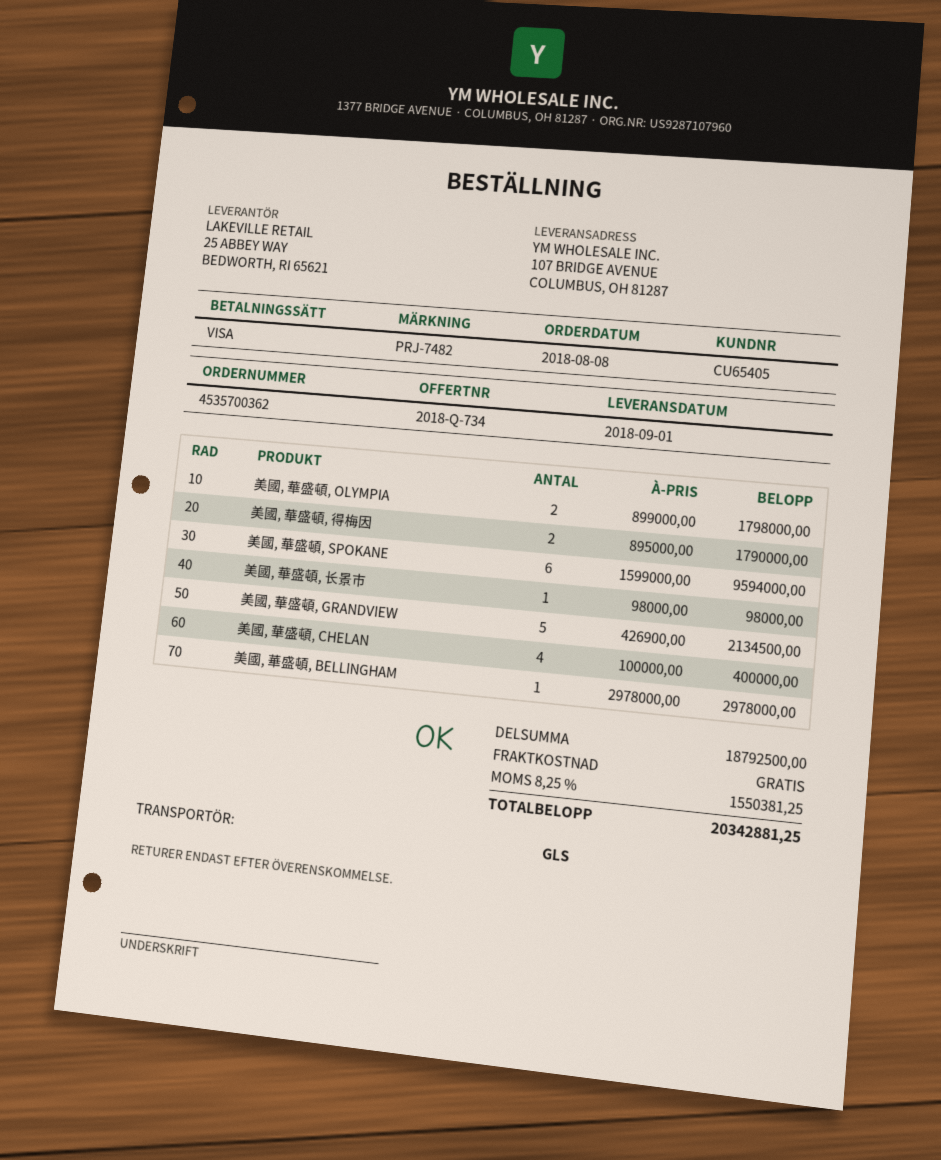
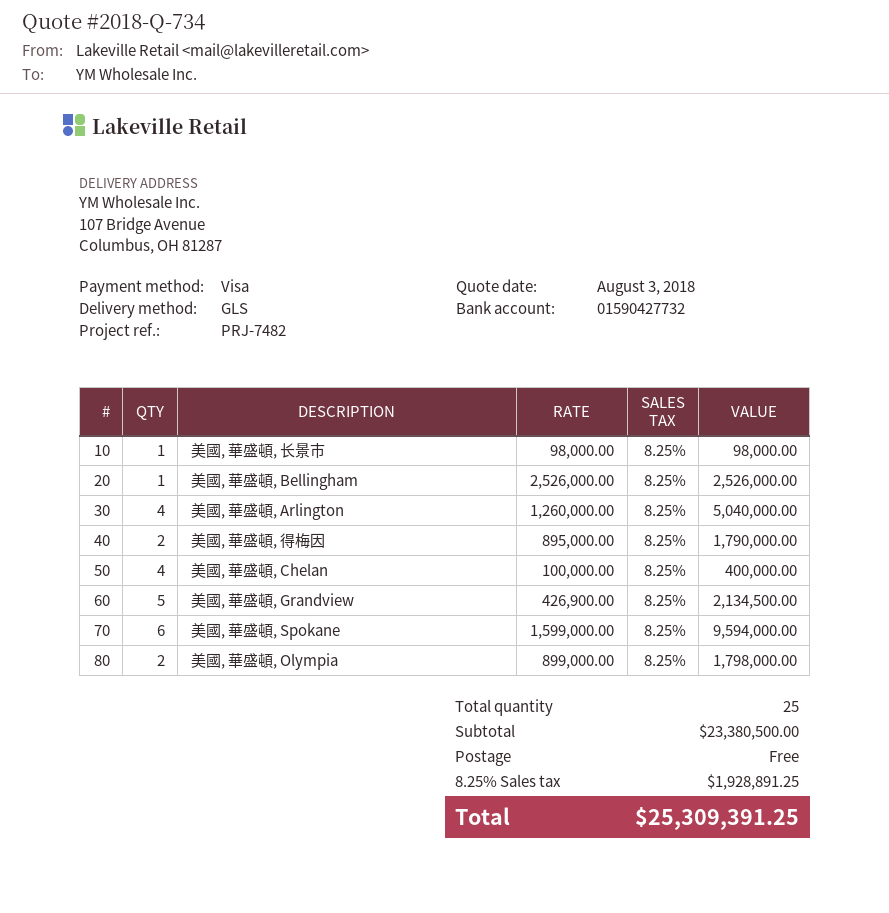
美國, 華盛頓, BELLINGHAM: 1 x 2978000.00 = 2978000.00 -> 1 x 2526000.00 = 2526000.00
美國, 華盛頓, Arlington: none -> 4 x 1260000.00 = 5040000.00
subtotal: 18792500.00 -> 23380500.00
tax: 8.25% = 1550381.25 -> 8.25% = 1928891.25
total: 20342881.25 -> 25309391.25

